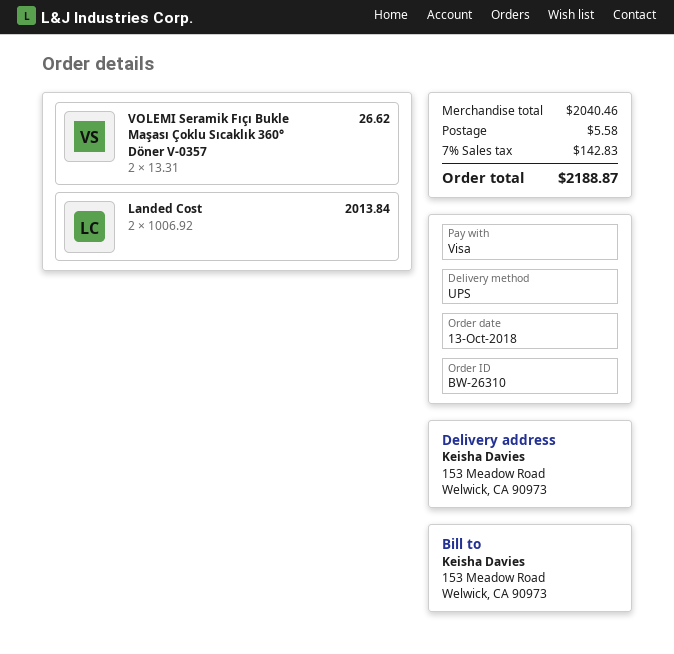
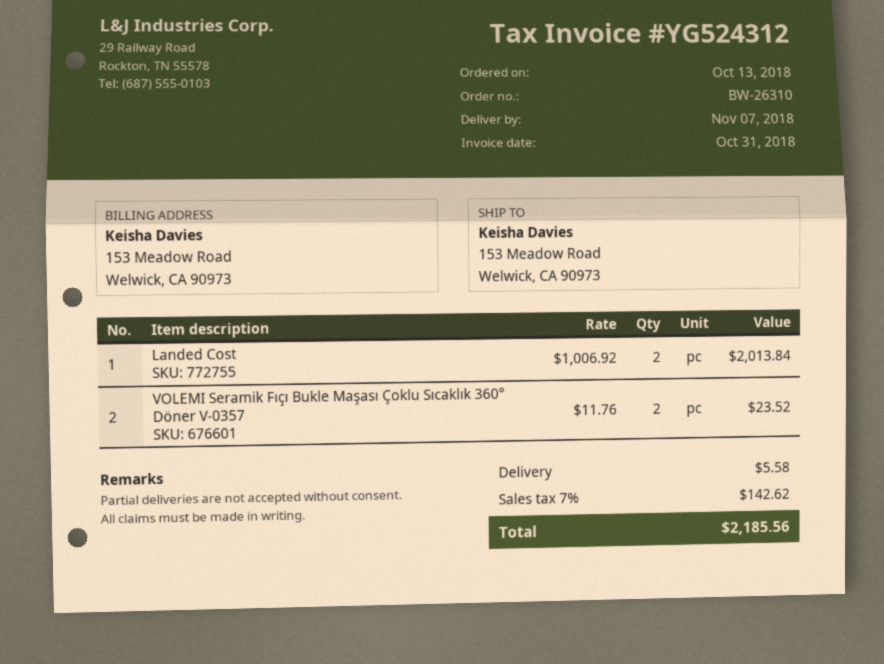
VOLEMI Seramik Fıçı Bukle Maşası Çoklu Sıcaklık 360° Döner V-0357: 2 x 13.31 = 26.62 -> 2 x 11.76 = 23.52
tax: 7% = 142.83 -> 7% = 142.62
total: 2188.87 -> 2185.56

